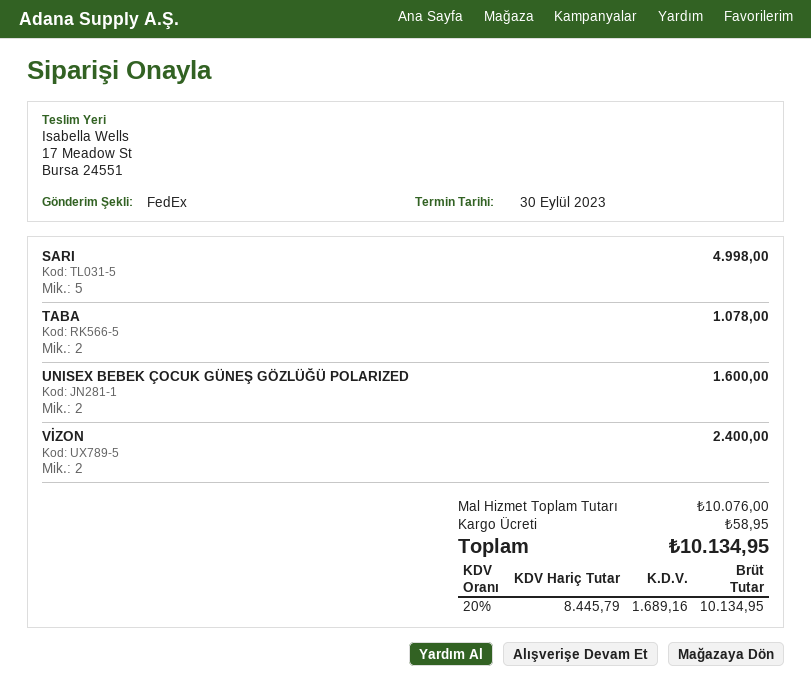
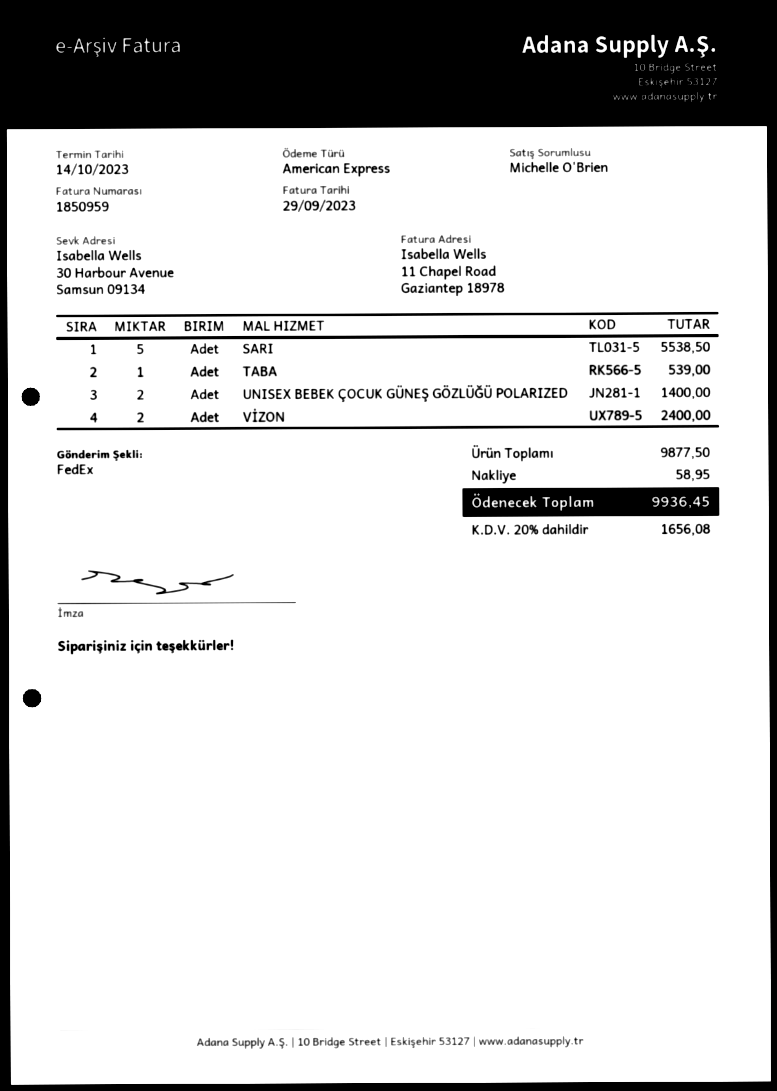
delivery date: 2023-09-30 -> 2023-10-14
ship to: 17 Meadow St, Bursa 24551 -> 30 Harbour Avenue, Samsun 09134
SARI: 5 for 4998.00 -> 5 for 5538.50
TABA: 2 for 1078.00 -> 1 for 539.00
UNISEX BEBEK ÇOCUK GÜNEŞ GÖZLÜĞÜ POLARIZED: 2 for 1600.00 -> 2 for 1400.00
subtotal: 10076.00 -> 9877.50
tax: 20% = 1689.16 -> 20% = 1656.08
total: 10134.95 -> 9936.45

